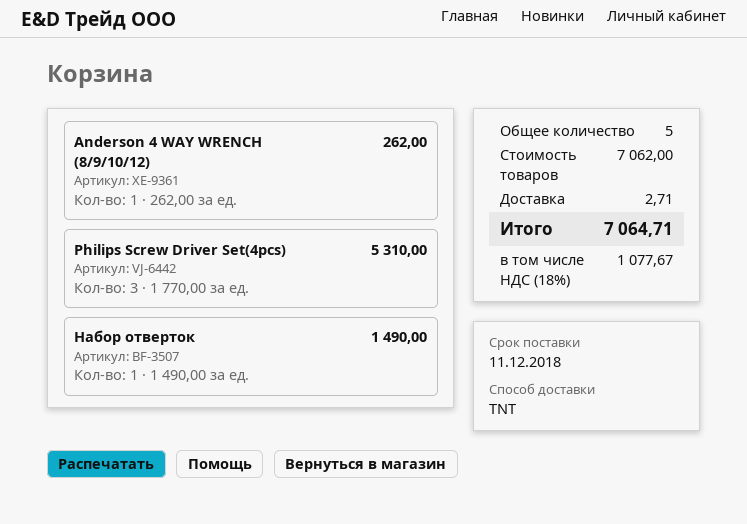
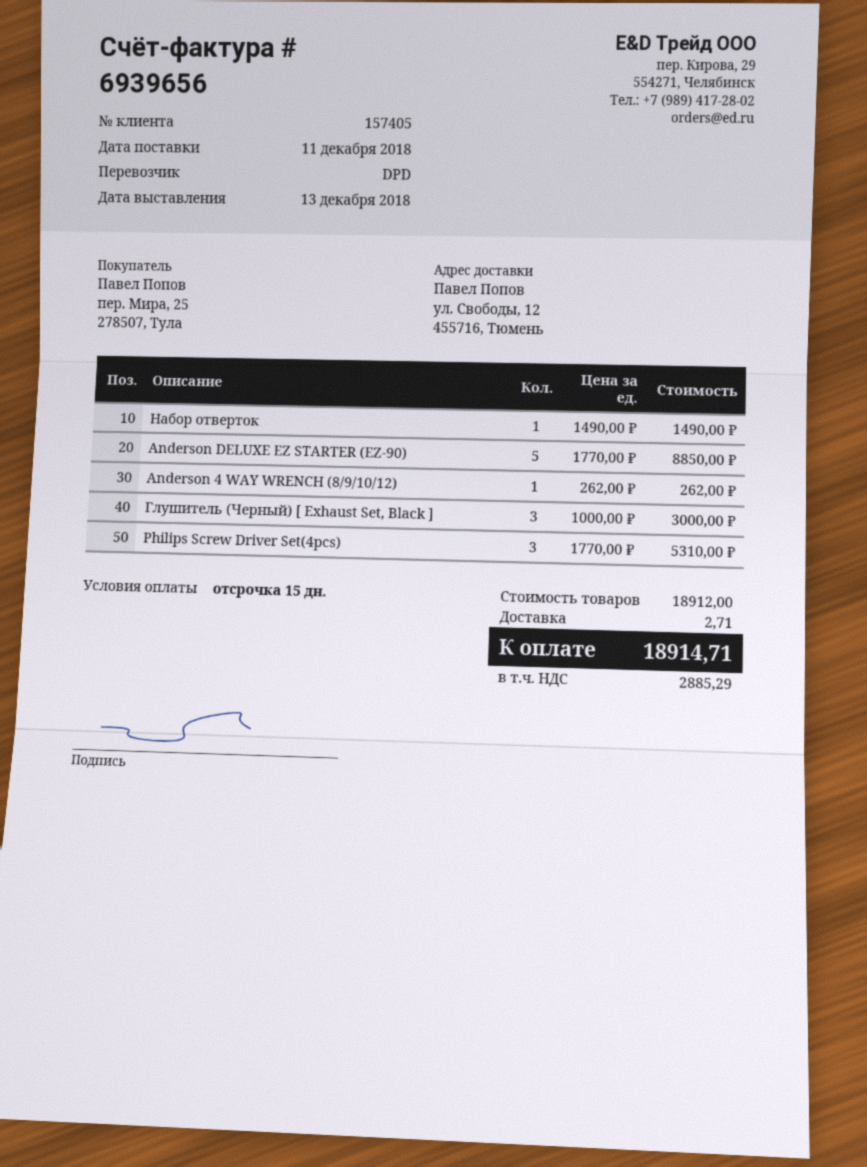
shipping method: TNT -> DPD
Anderson DELUXE EZ STARTER (EZ-90): none -> 5 x 1770.00 = 8850.00
Глушитель (Черный) [ Exhaust Set, Black ]: none -> 3 x 1000.00 = 3000.00
subtotal: 7062.00 -> 18912.00
tax: 1077.67 -> 2885.29
total: 7064.71 -> 18914.71

